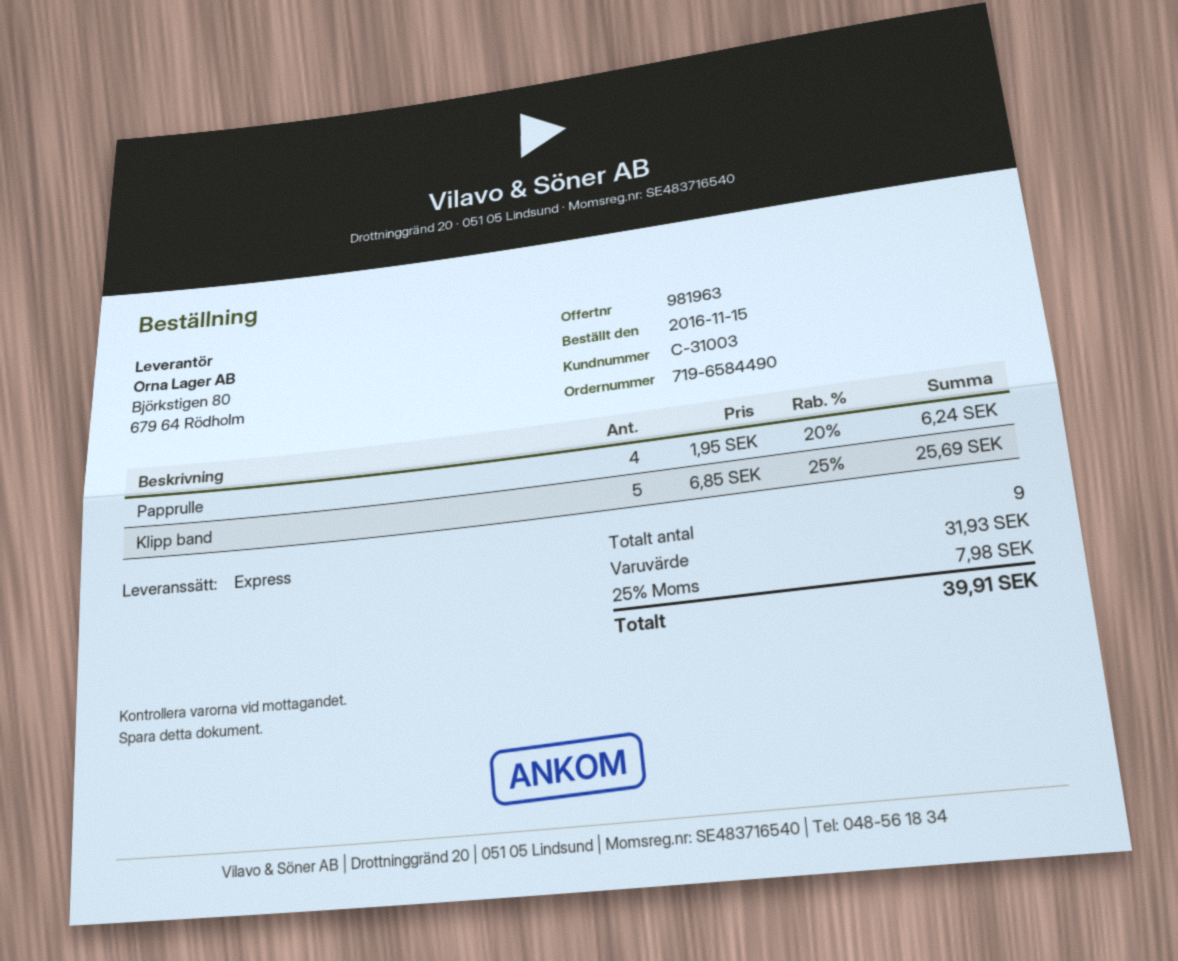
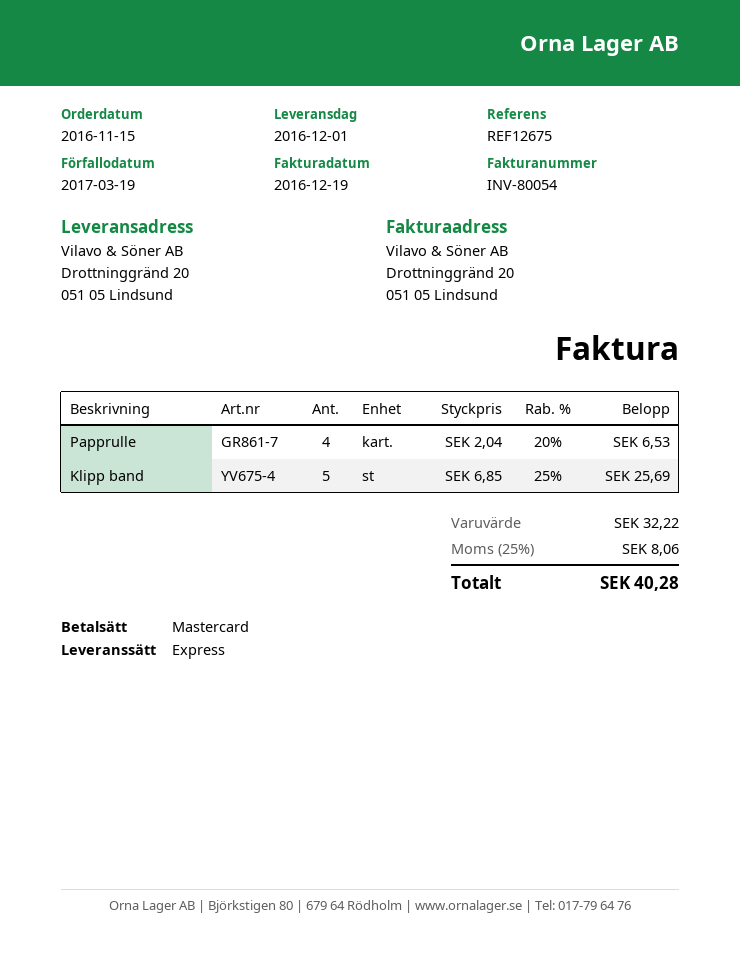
Papprulle: 4 x 1.95 - 20% = 6.24 -> 4 x 2.04 - 20% = 6.53
subtotal: 31.93 -> 32.22
tax: 25% = 7.98 -> 25% = 8.06
total: 39.91 -> 40.28

